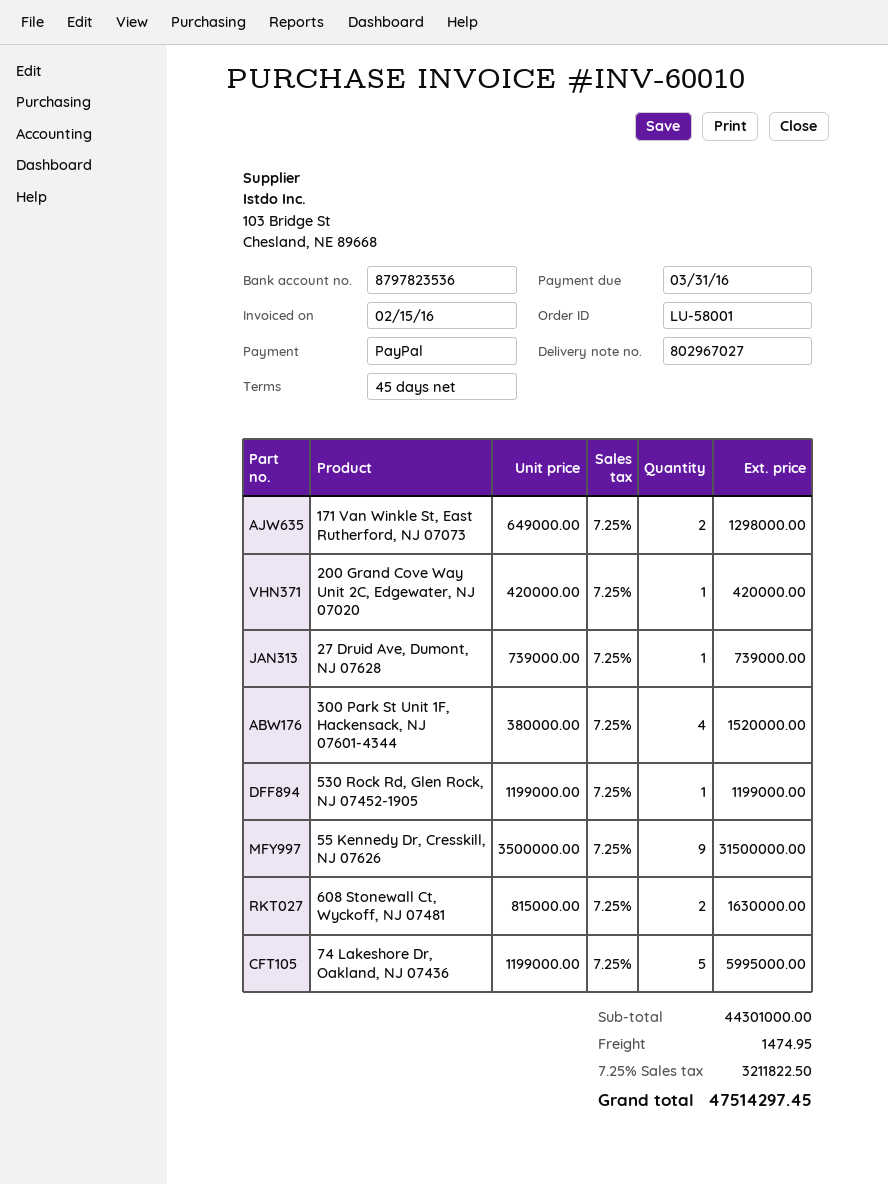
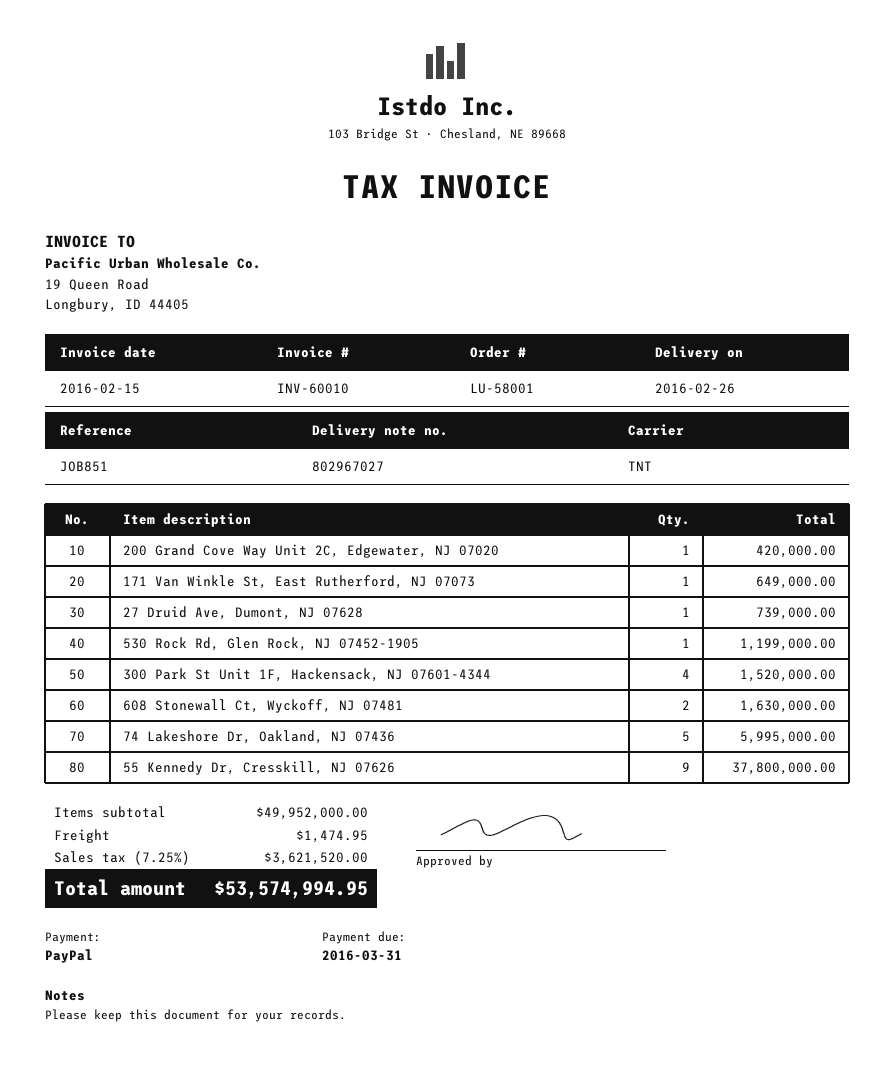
171 Van Winkle St, East Rutherford, NJ 07073: 2 for 1298000.00 -> 1 for 649000.00
55 Kennedy Dr, Cresskill, NJ 07626: 9 for 31500000.00 -> 9 for 37800000.00
subtotal: 44301000.00 -> 49952000.00
tax: 7.25% = 3211822.50 -> 7.25% = 3621520.00
total: 47514297.45 -> 53574994.95

